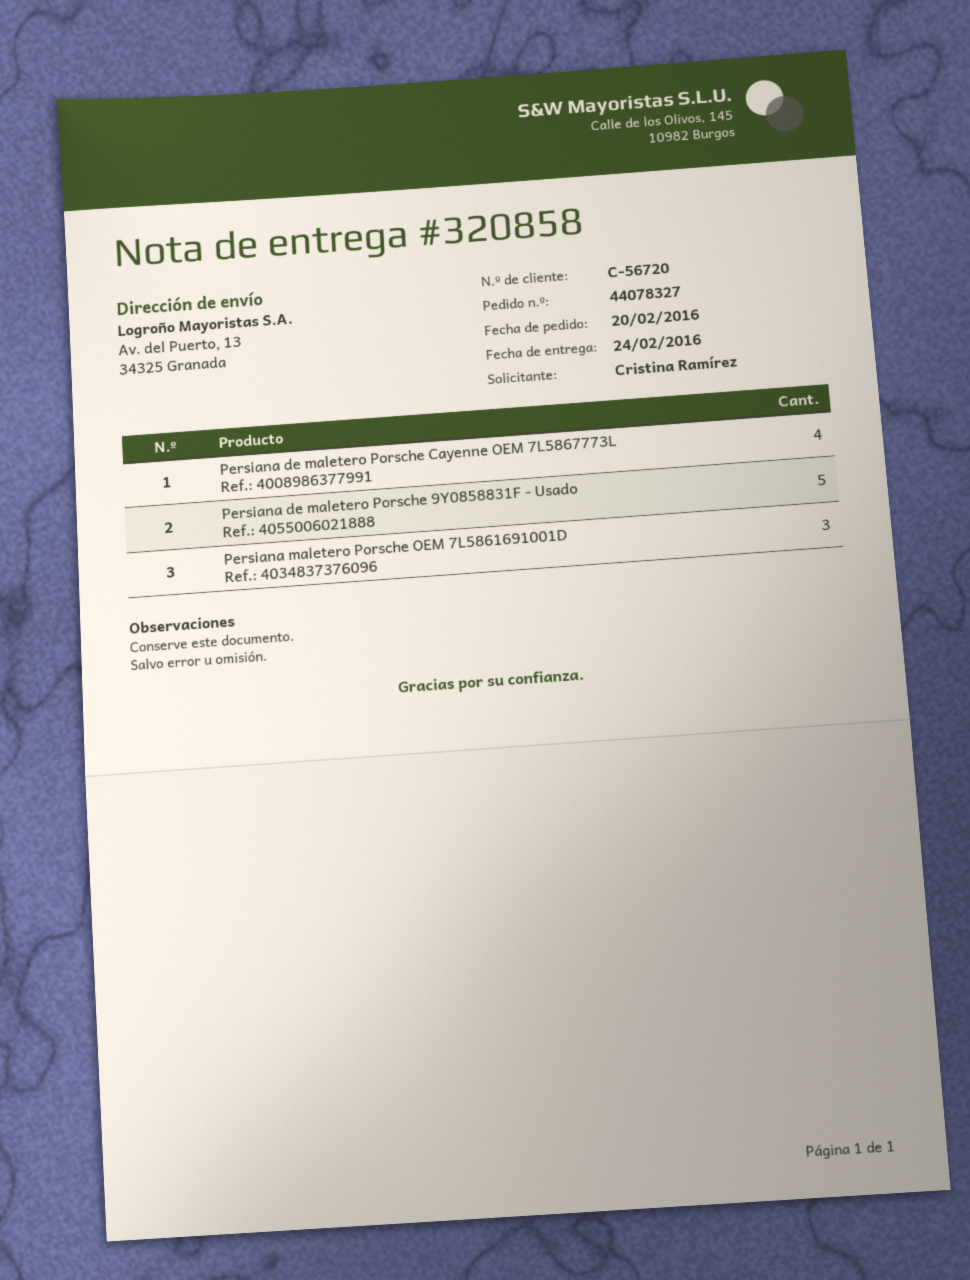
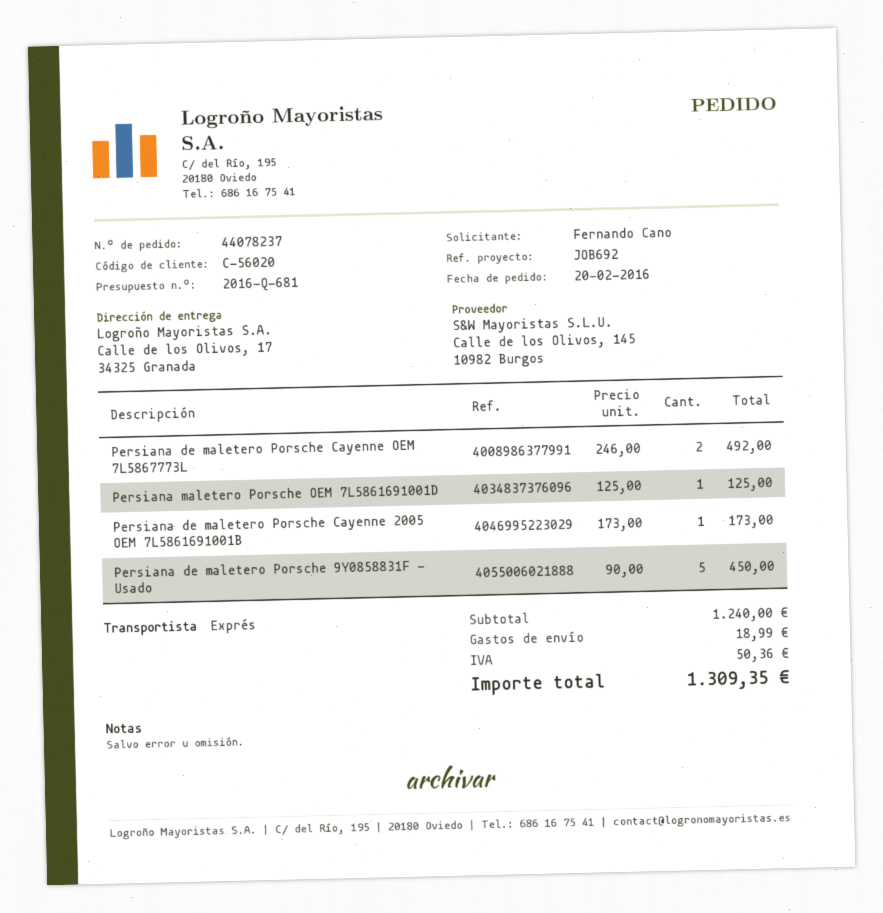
order number: 44078327 -> 44078237
customer number: C-56720 -> C-56020
ordered by: Cristina Ramírez -> Fernando Cano
ship to: Av. del Puerto, 13, 34325 Granada -> Calle de los Olivos, 17, 34325 Granada
Persiana de maletero Porsche Cayenne OEM 7L5867773L: 4 -> 2
Persiana maletero Porsche OEM 7L5861691001D: 3 -> 1
Persiana de maletero Porsche Cayenne 2005 OEM 7L5861691001B: none -> 1

